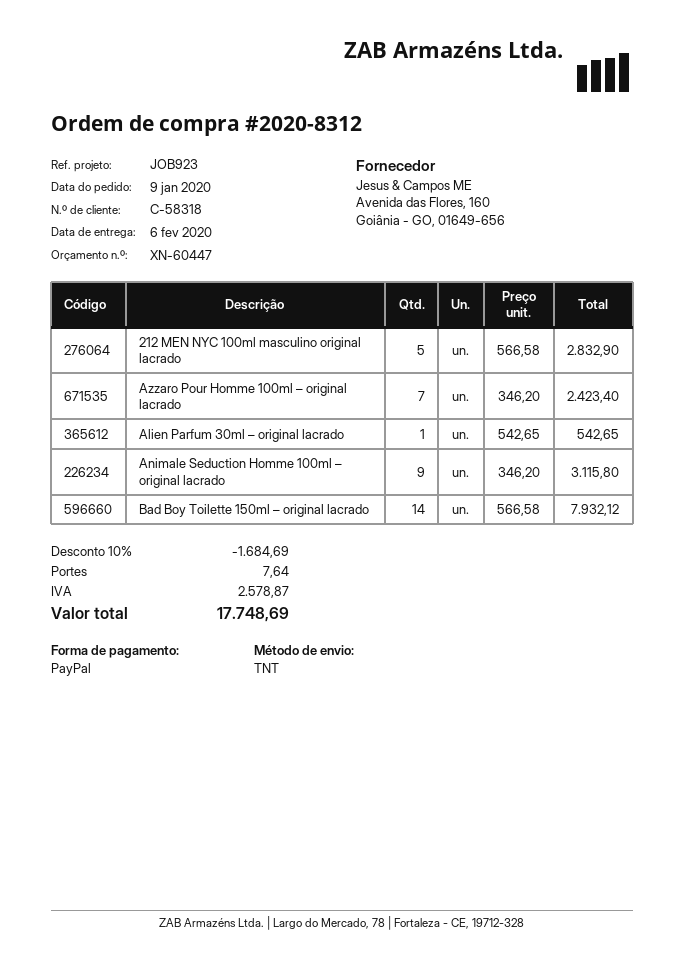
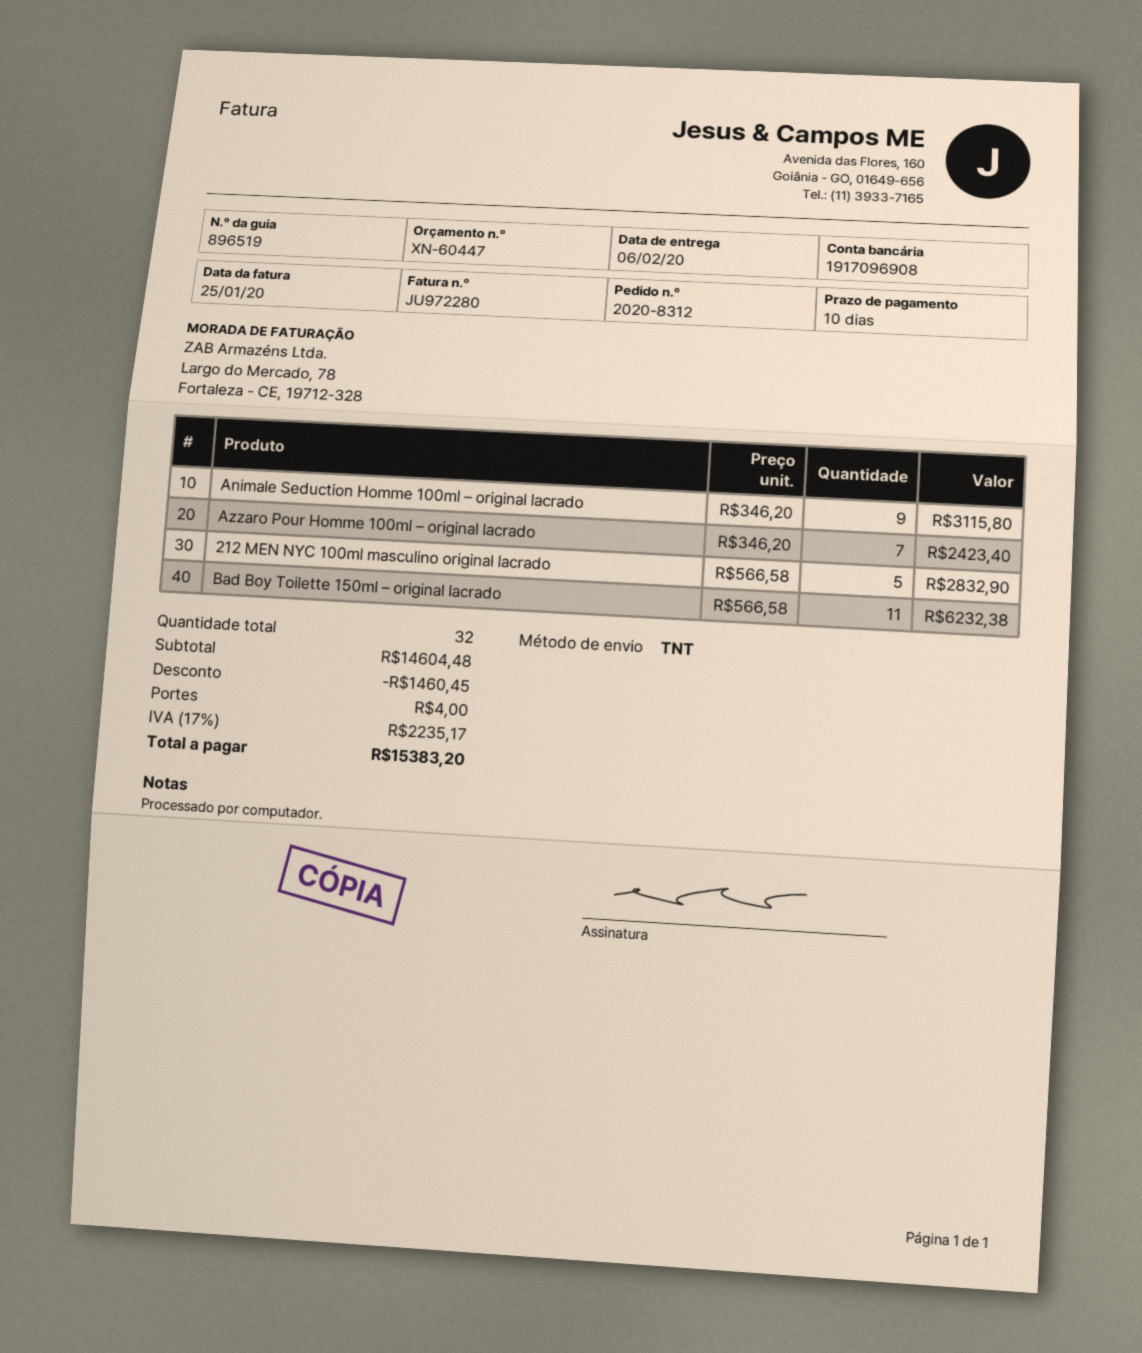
Alien Parfum 30ml – original lacrado: 1 x 542.65 = 542.65 -> none
Bad Boy Toilette 150ml – original lacrado: 14 x 566.58 = 7932.12 -> 11 x 566.58 = 6232.38
discount: 1684.69 -> 1460.45
shipping: 7.64 -> 4.00
tax: 2578.87 -> 2235.17
total: 17748.69 -> 15383.20

